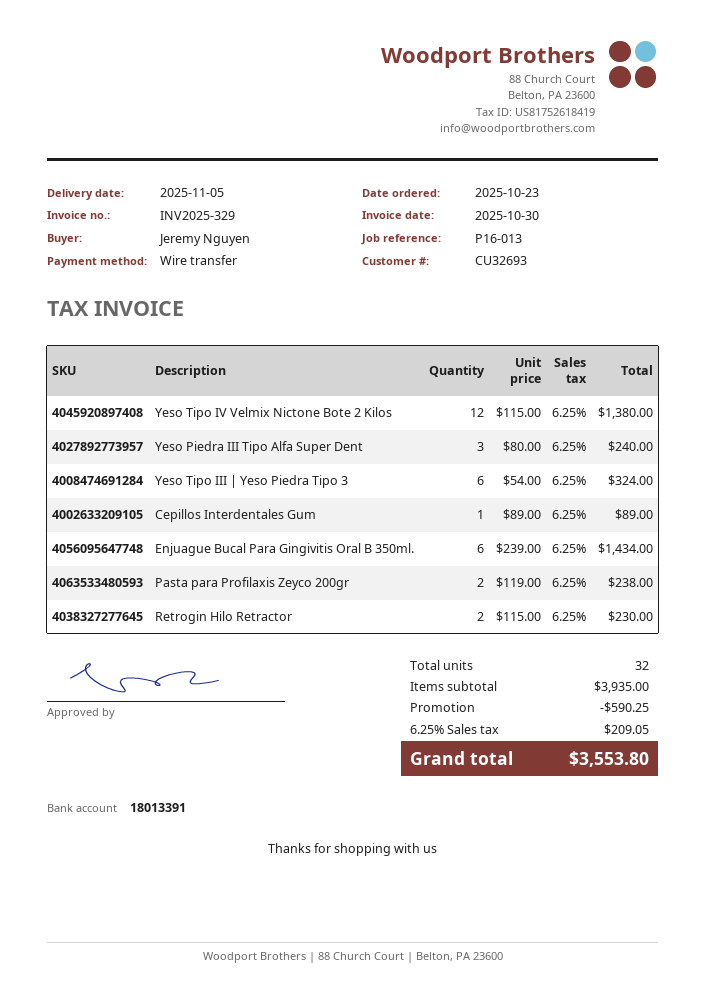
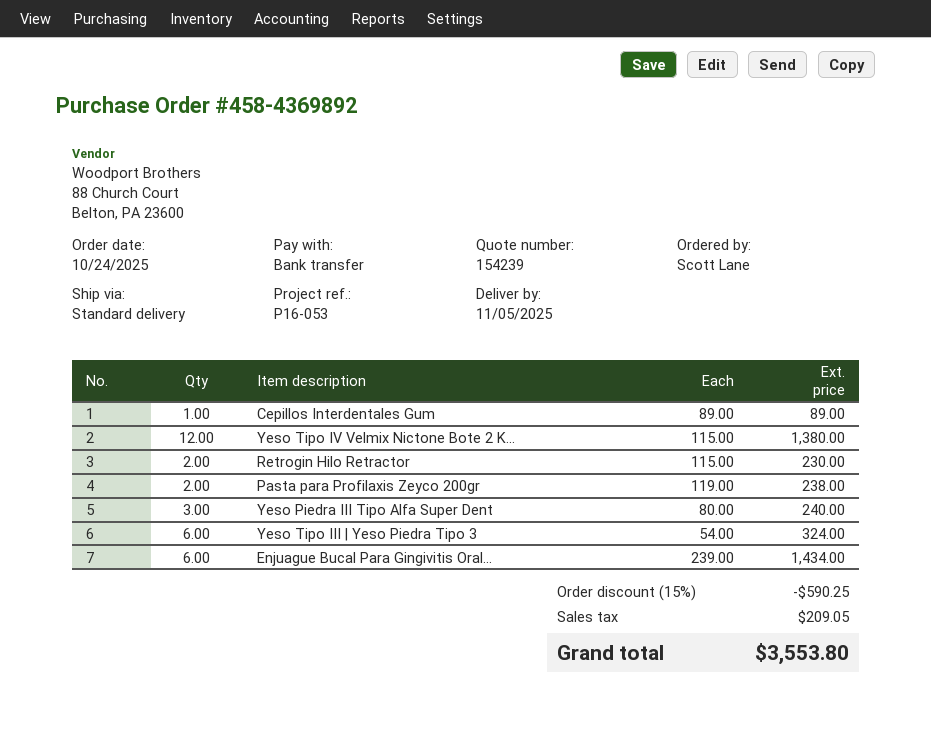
order date: 2025-10-23 -> 2025-10-24
reference: P16-013 -> P16-053
ordered by: Jeremy Nguyen -> Scott Lane

